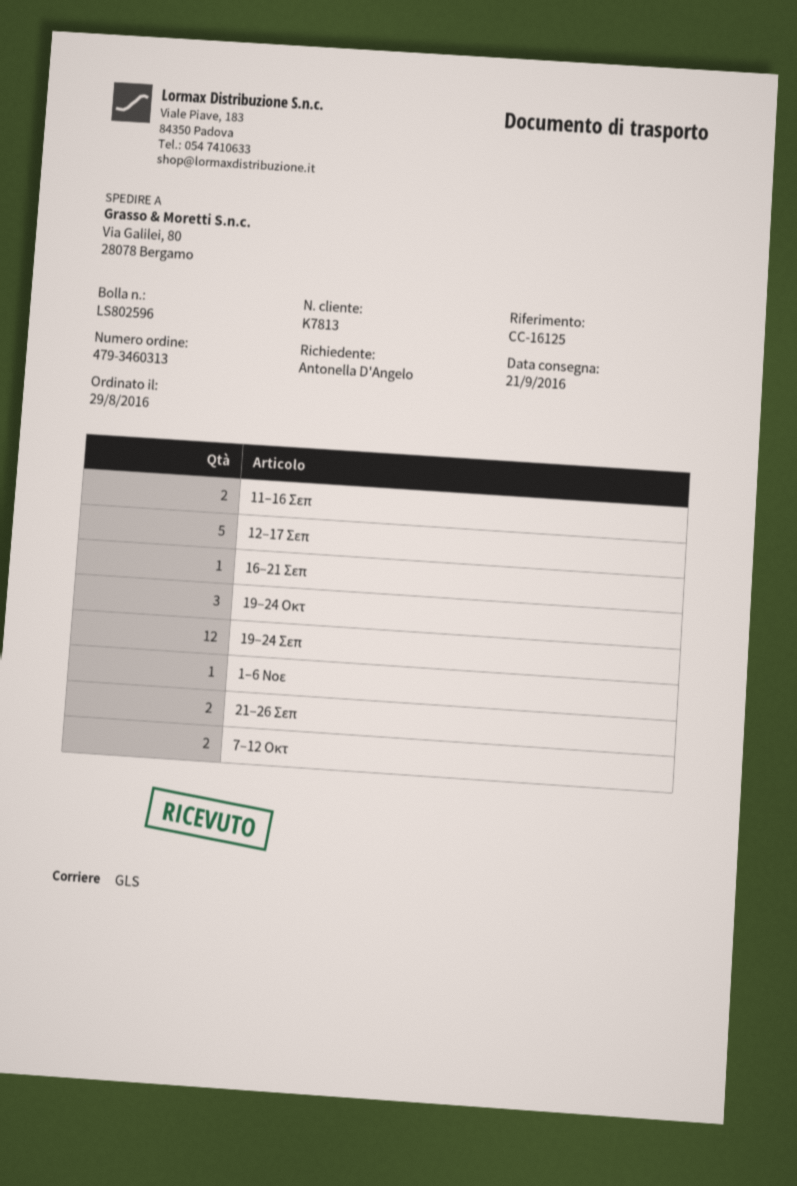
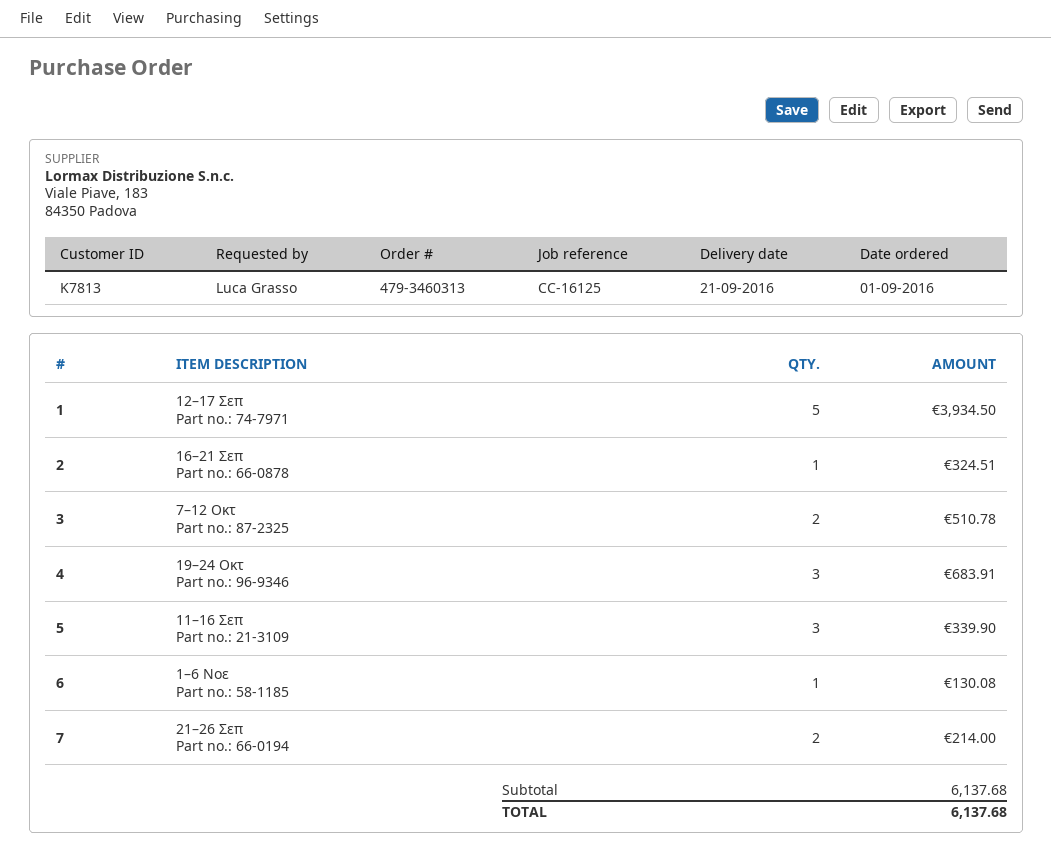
order date: 2016-08-29 -> 2016-09-01
ordered by: Antonella D'Angelo -> Luca Grasso
11–16 Σεπ: 2 -> 3
19–24 Σεπ: 12 -> none

